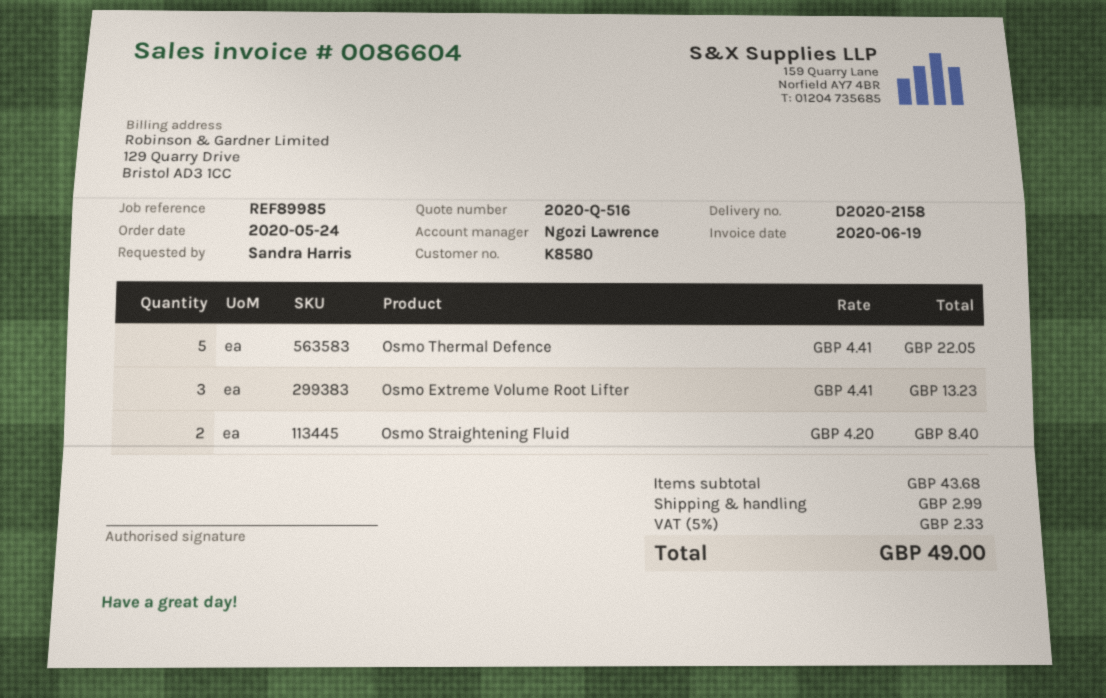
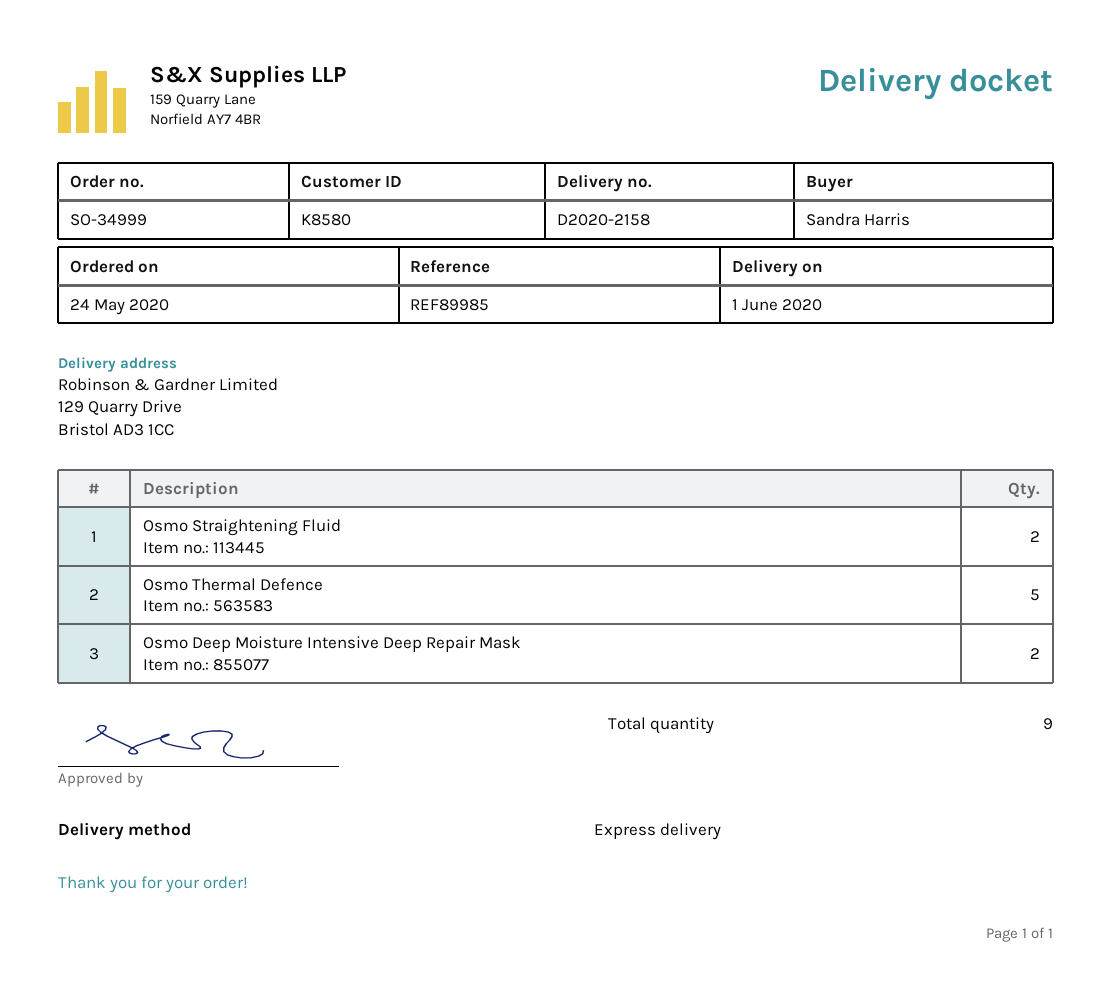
Osmo Extreme Volume Root Lifter: 3 -> none
Osmo Deep Moisture Intensive Deep Repair Mask: none -> 2

